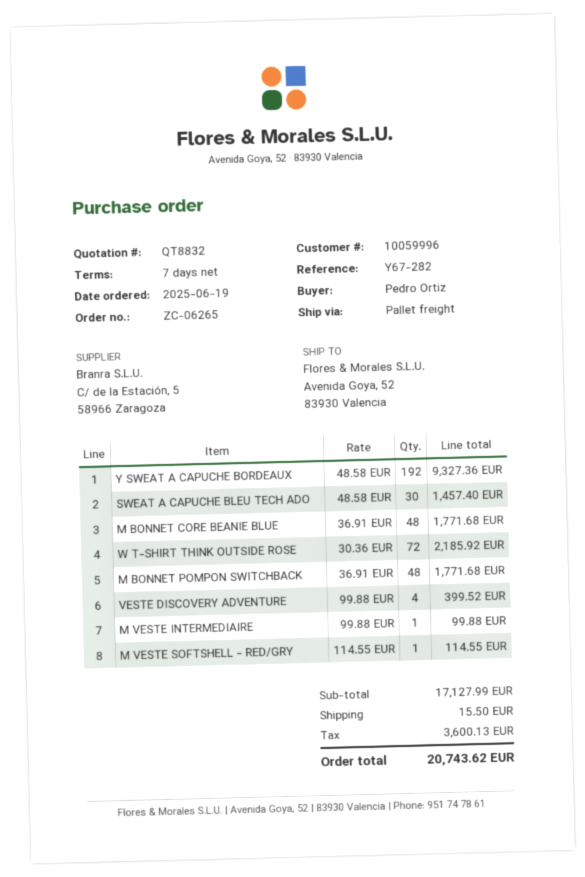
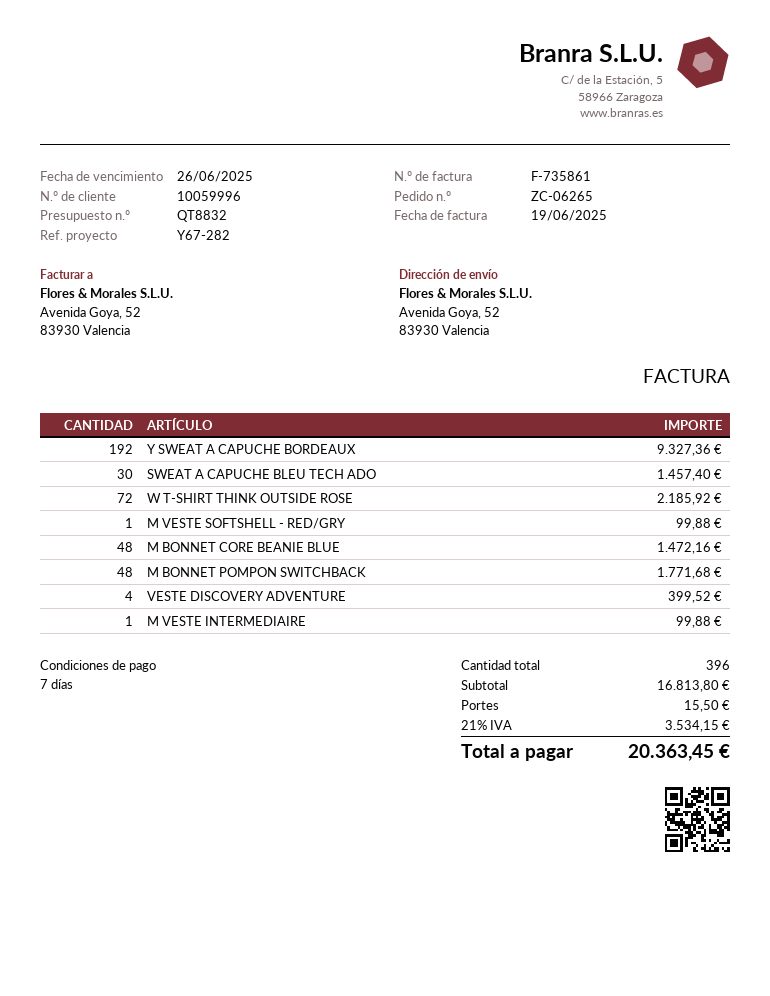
M BONNET CORE BEANIE BLUE: 48 for 1771.68 -> 48 for 1472.16
M VESTE SOFTSHELL - RED/GRY: 1 for 114.55 -> 1 for 99.88
subtotal: 17127.99 -> 16813.80
tax: 3600.13 -> 3534.15
total: 20743.62 -> 20363.45

